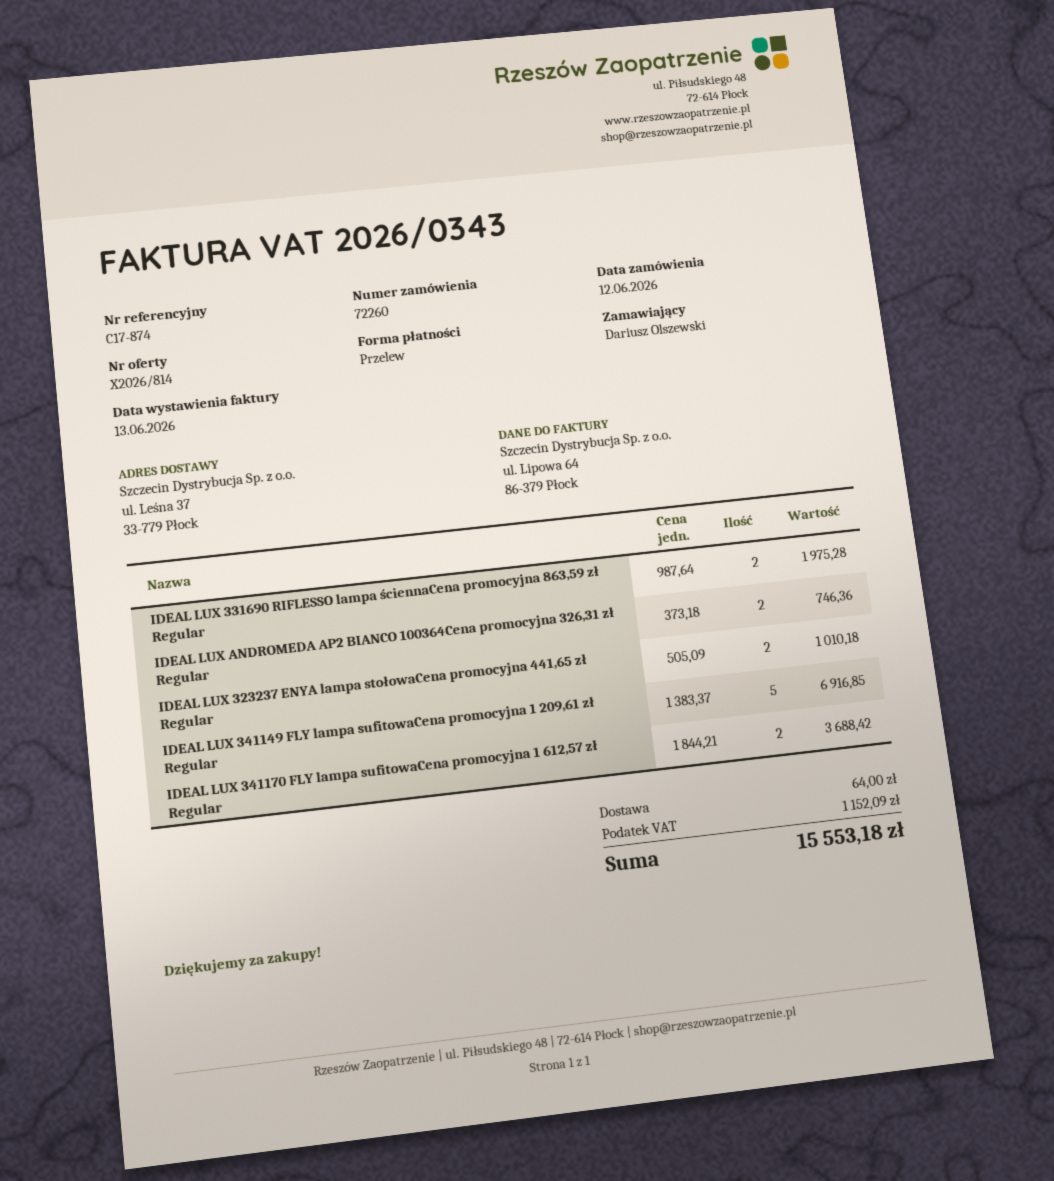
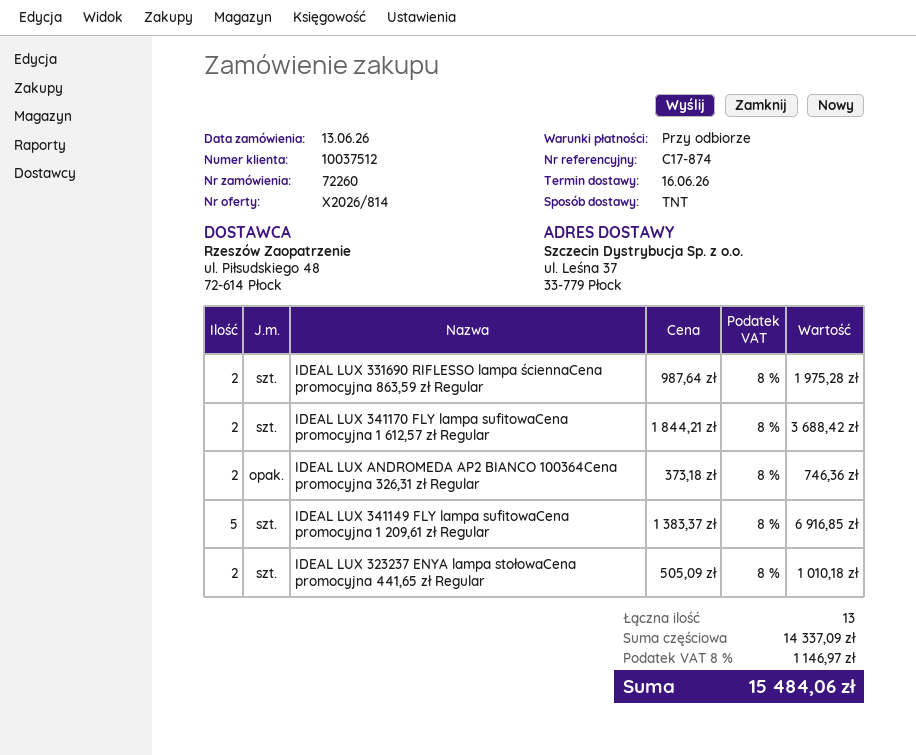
order date: 2026-06-12 -> 2026-06-13
shipping: 64.00 -> none
tax: 1152.09 -> 1146.97
total: 15553.18 -> 15484.06

